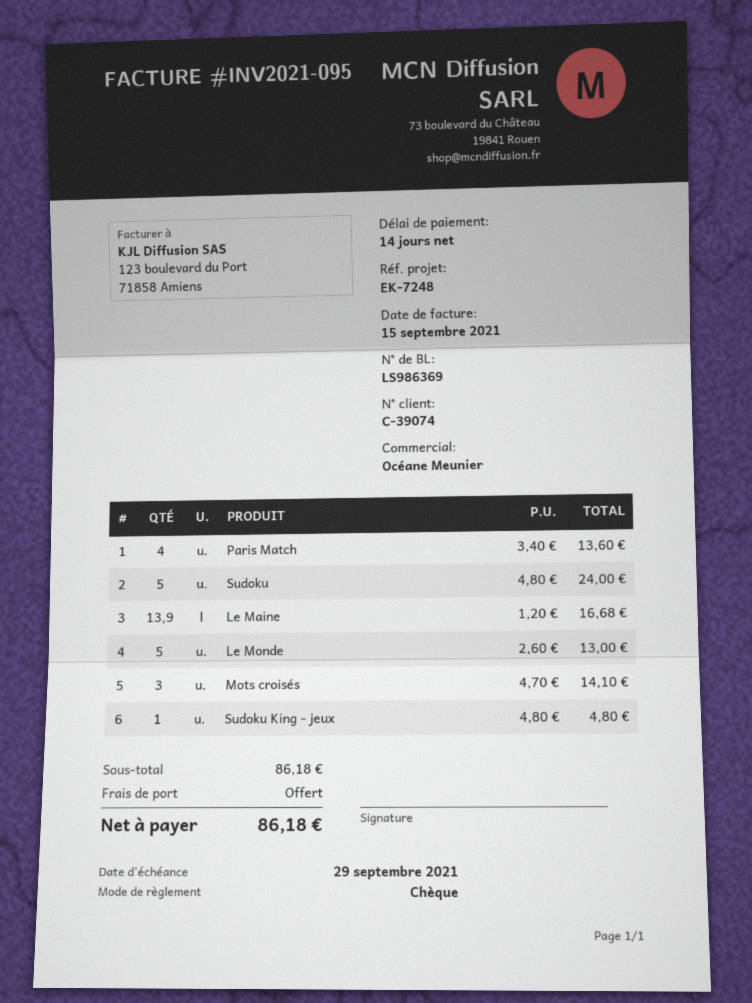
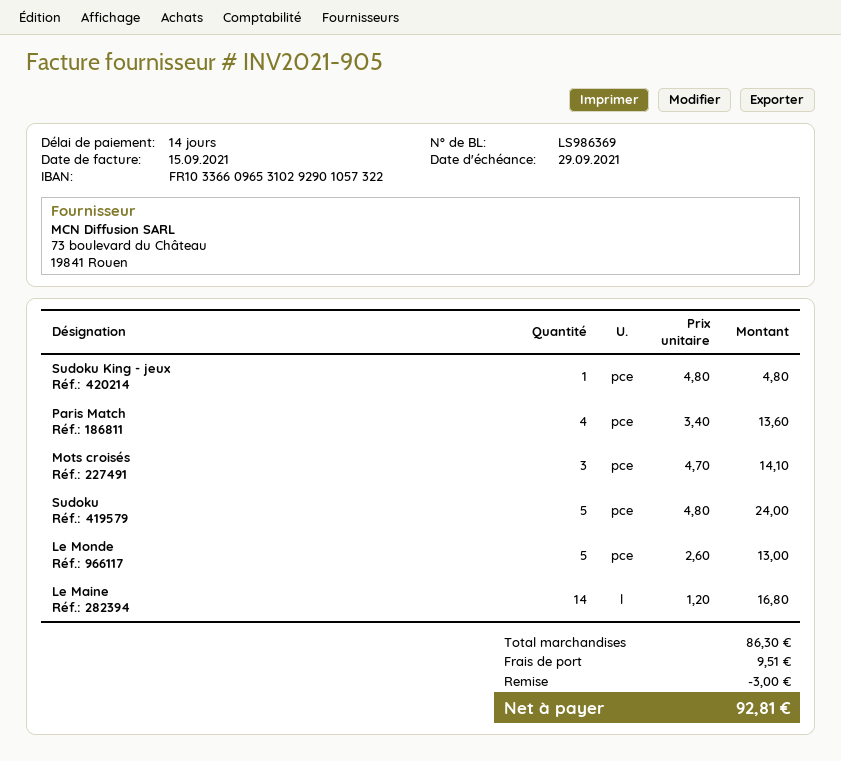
invoice number: INV2021-095 -> INV2021-905
Le Maine: 13.9 x 1.20 = 16.68 -> 14 x 1.20 = 16.80
subtotal: 86.18 -> 86.30
discount: none -> 3.00
shipping: 0.00 -> 9.51
total: 86.18 -> 92.81

